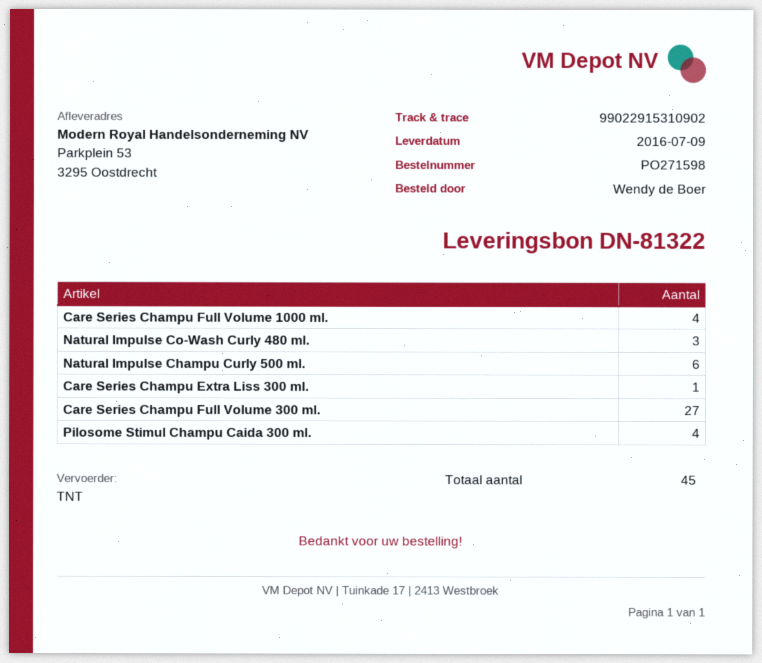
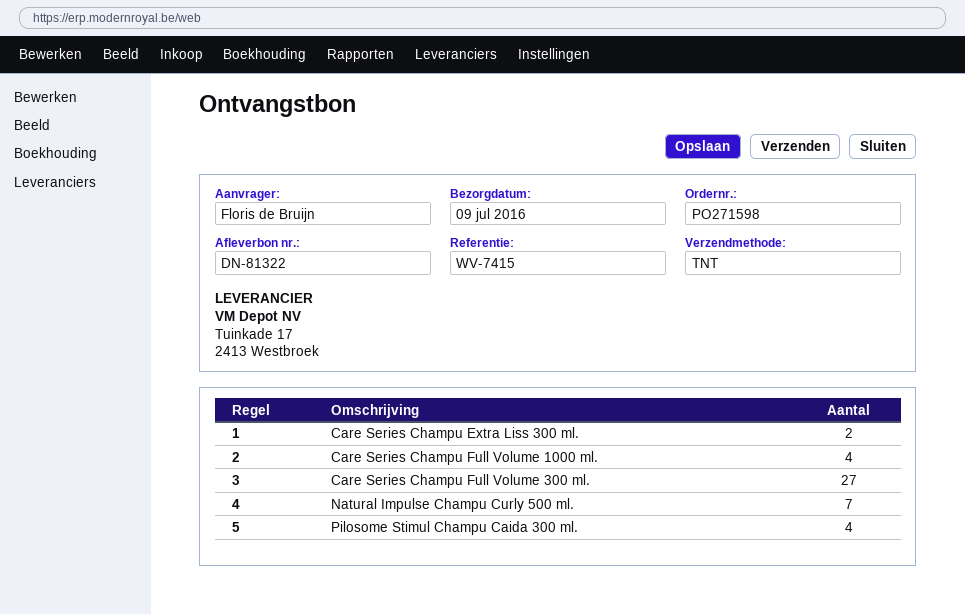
ordered by: Wendy de Boer -> Floris de Bruijn
Natural Impulse Co-Wash Curly 480 ml.: 3 -> none
Natural Impulse Champu Curly 500 ml.: 6 -> 7
Care Series Champu Extra Liss 300 ml.: 1 -> 2

